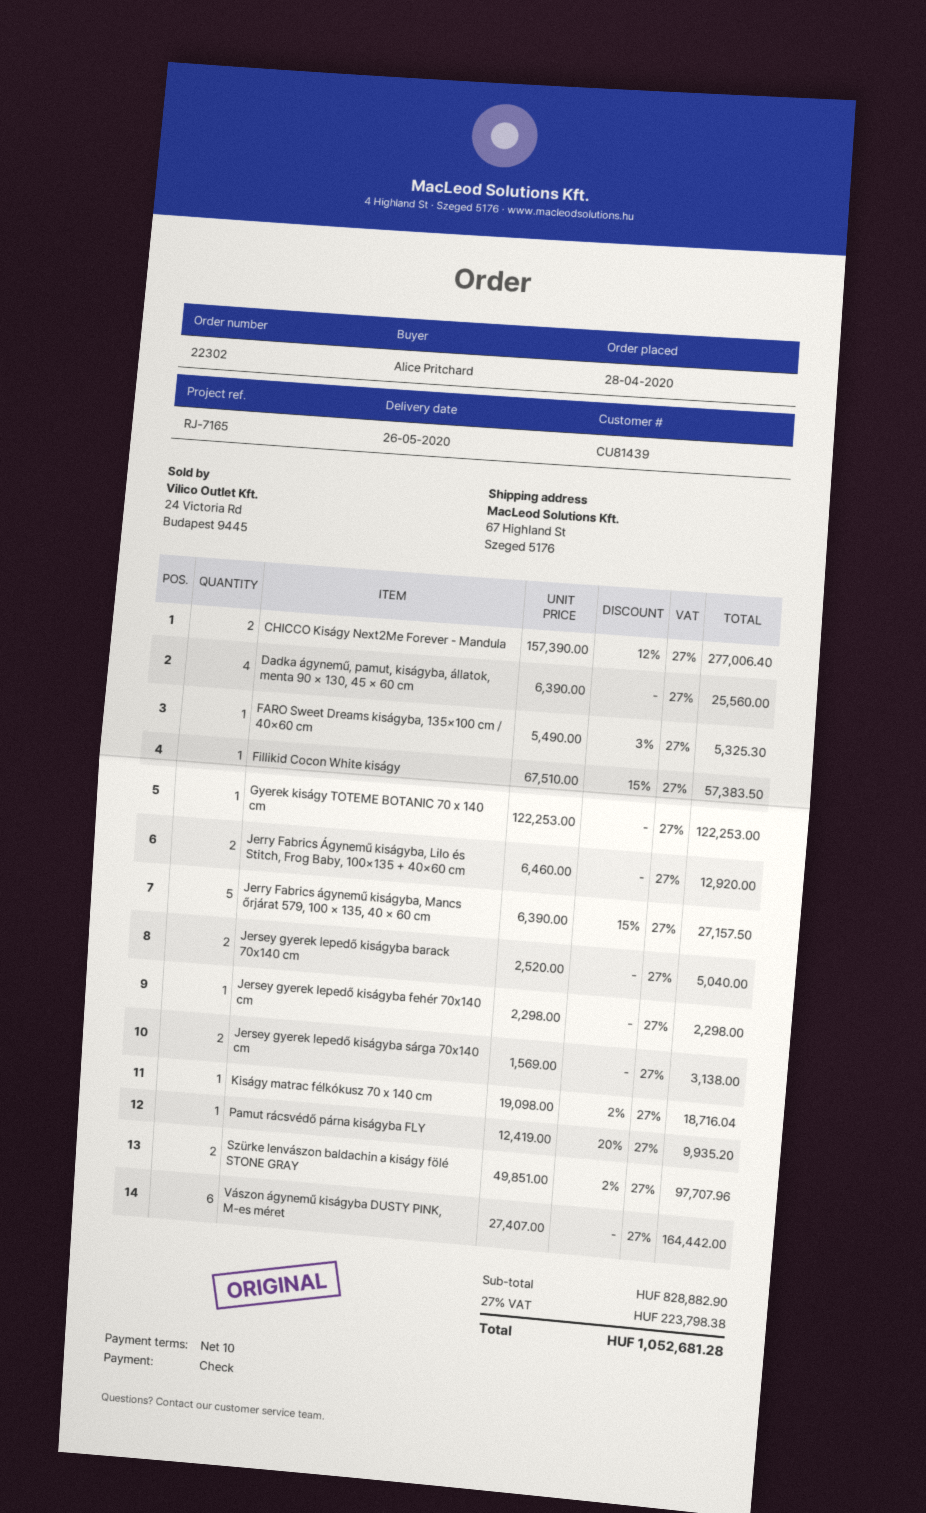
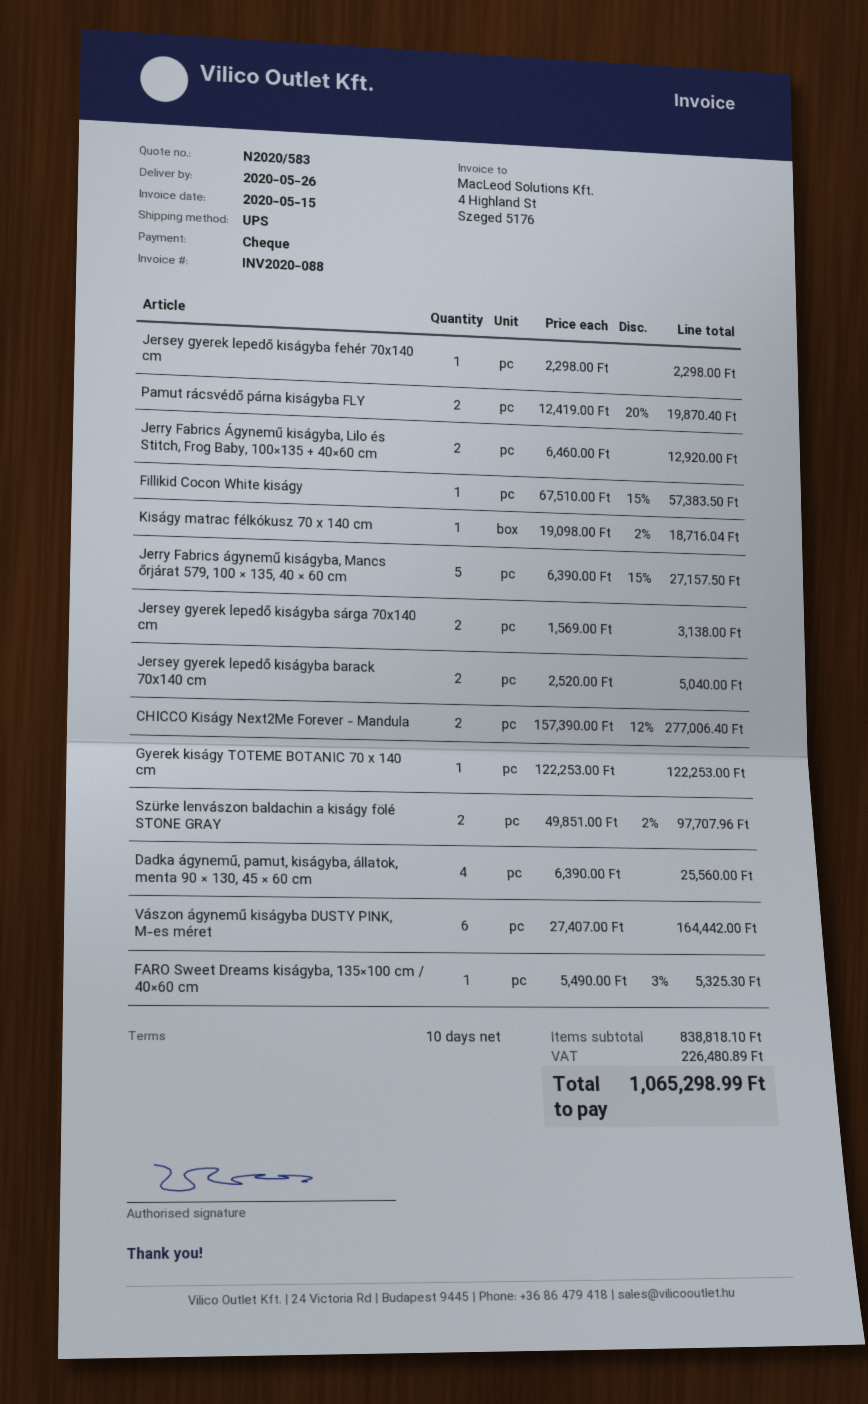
Pamut rácsvédő párna kiságyba FLY: 1 x 12419.00 - 20% = 9935.20 -> 2 x 12419.00 - 20% = 19870.40
subtotal: 828882.90 -> 838818.10
tax: 223798.38 -> 226480.89
total: 1052681.28 -> 1065298.99

